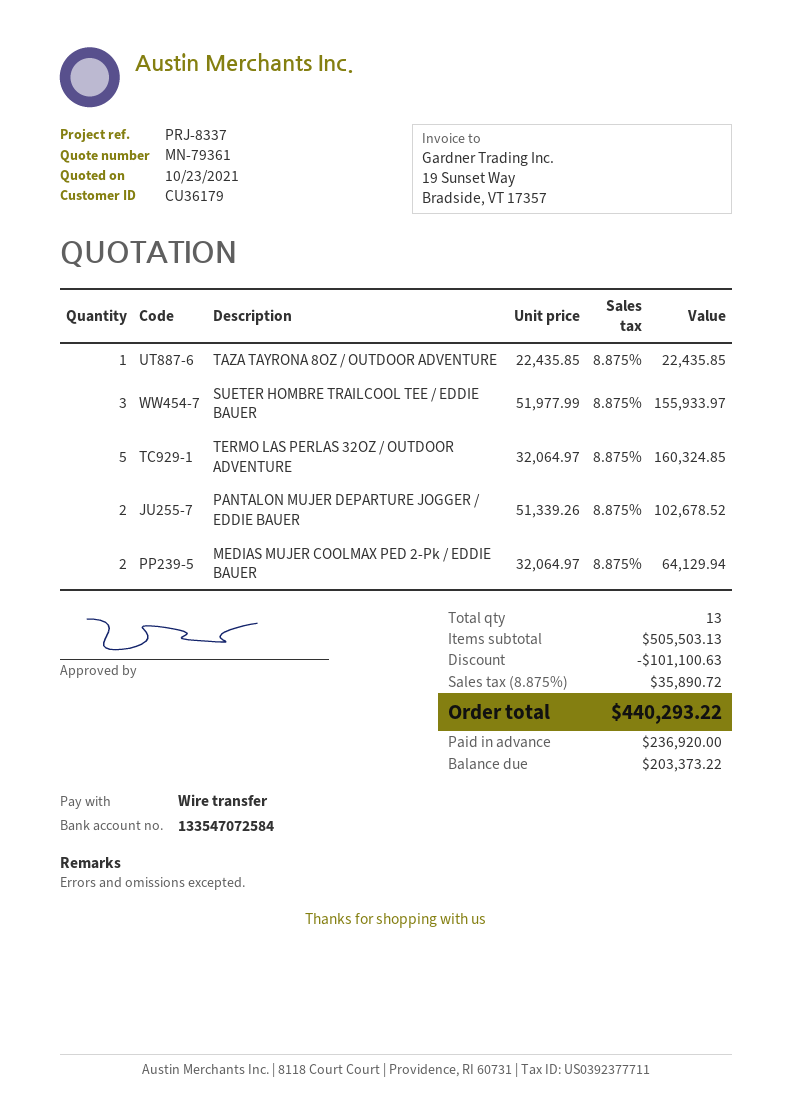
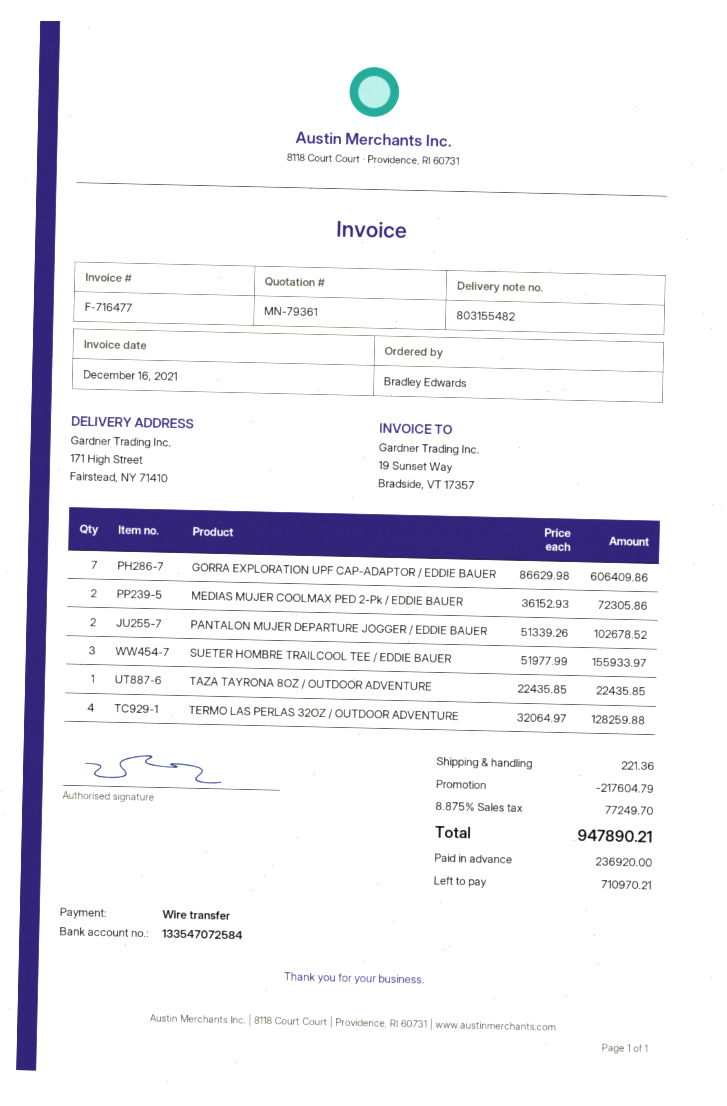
TERMO LAS PERLAS 32OZ / OUTDOOR ADVENTURE: 5 x 32064.97 = 160324.85 -> 4 x 32064.97 = 128259.88
MEDIAS MUJER COOLMAX PED 2-Pk / EDDIE BAUER: 2 x 32064.97 = 64129.94 -> 2 x 36152.93 = 72305.86
GORRA EXPLORATION UPF CAP-ADAPTOR / EDDIE BAUER: none -> 7 x 86629.98 = 606409.86
discount: 101100.63 -> 217604.79
shipping: none -> 221.36
tax: 8.875% = 35890.72 -> 8.875% = 77249.70
total: 440293.22 -> 947890.21
balance: 203373.22 -> 710970.21

